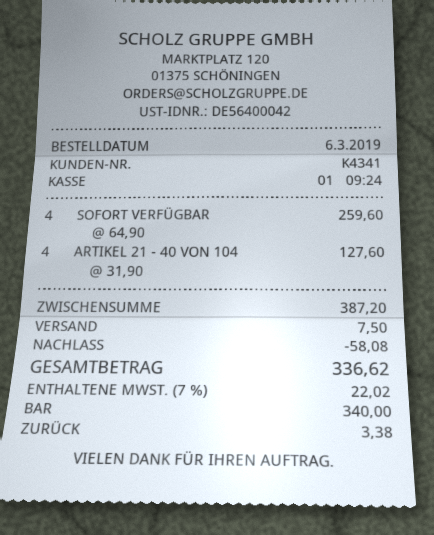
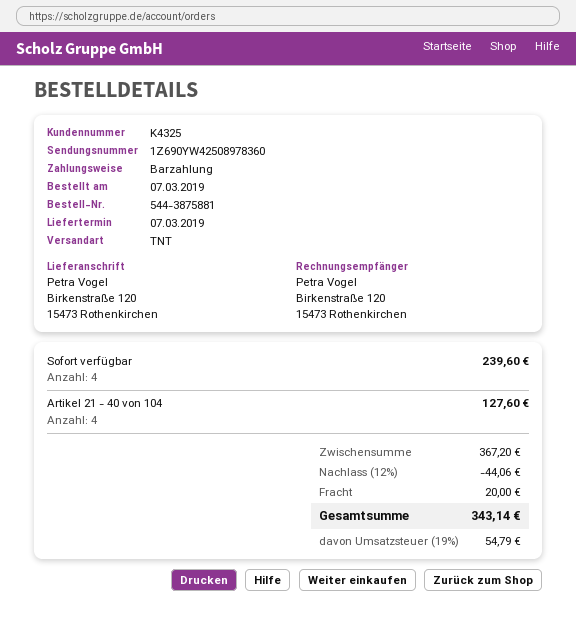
order date: 2019-03-06 -> 2019-03-07
customer number: K4341 -> K4325
SOFORT VERFÜGBAR: 4 for 259.60 -> 4 for 239.60
subtotal: 387.20 -> 367.20
discount: 58.08 -> 44.06
shipping: 7.50 -> 20.00
tax: 7% = 22.02 -> 19% = 54.79
total: 336.62 -> 343.14

